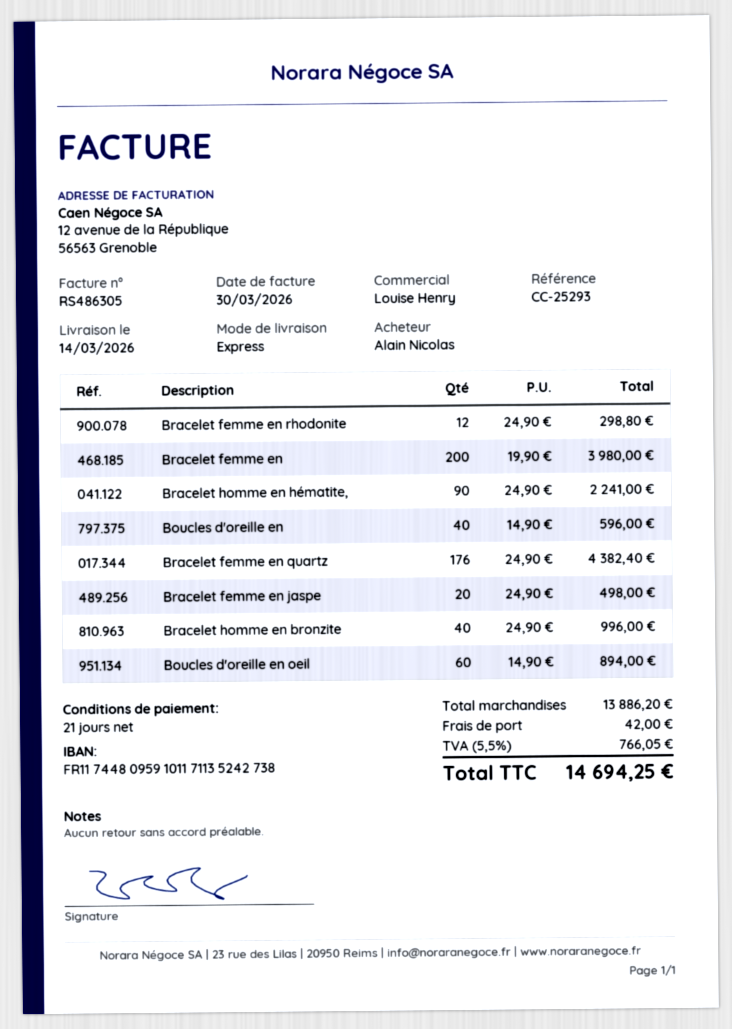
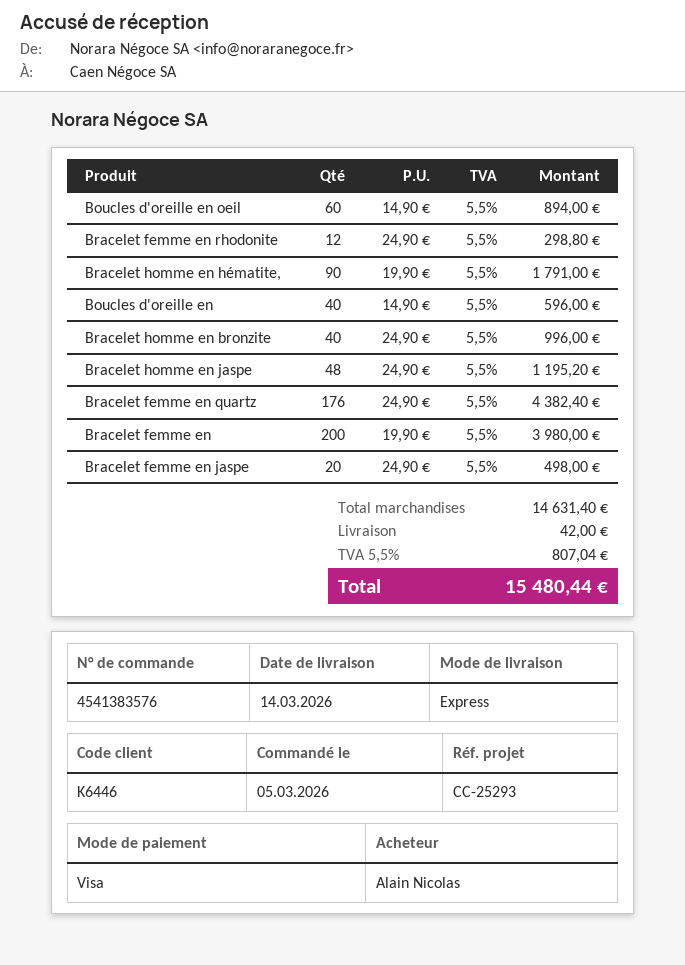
Bracelet homme en hématite,: 90 x 24.90 = 2241.00 -> 90 x 19.90 = 1791.00
Bracelet homme en jaspe: none -> 48 x 24.90 = 1195.20
subtotal: 13886.20 -> 14631.40
tax: 5.5% = 766.05 -> 5.5% = 807.04
total: 14694.25 -> 15480.44

